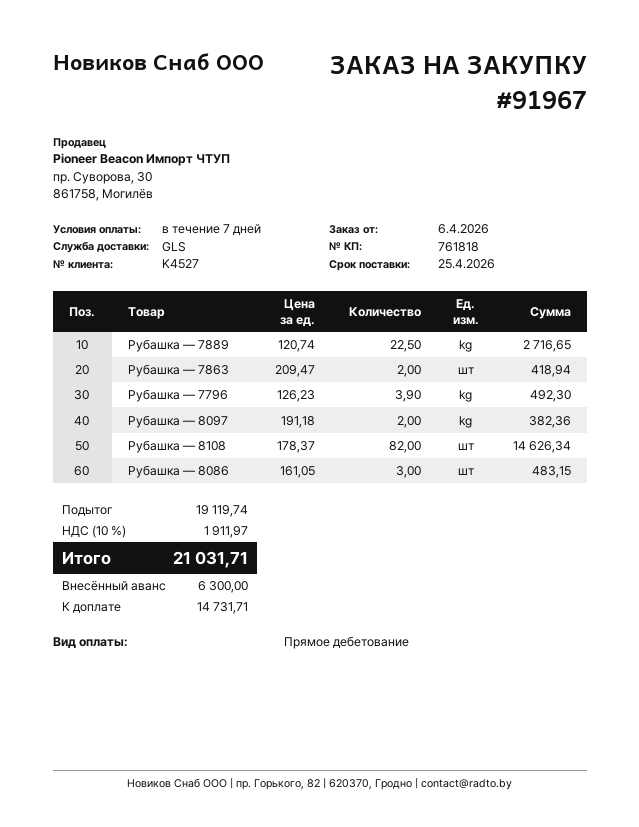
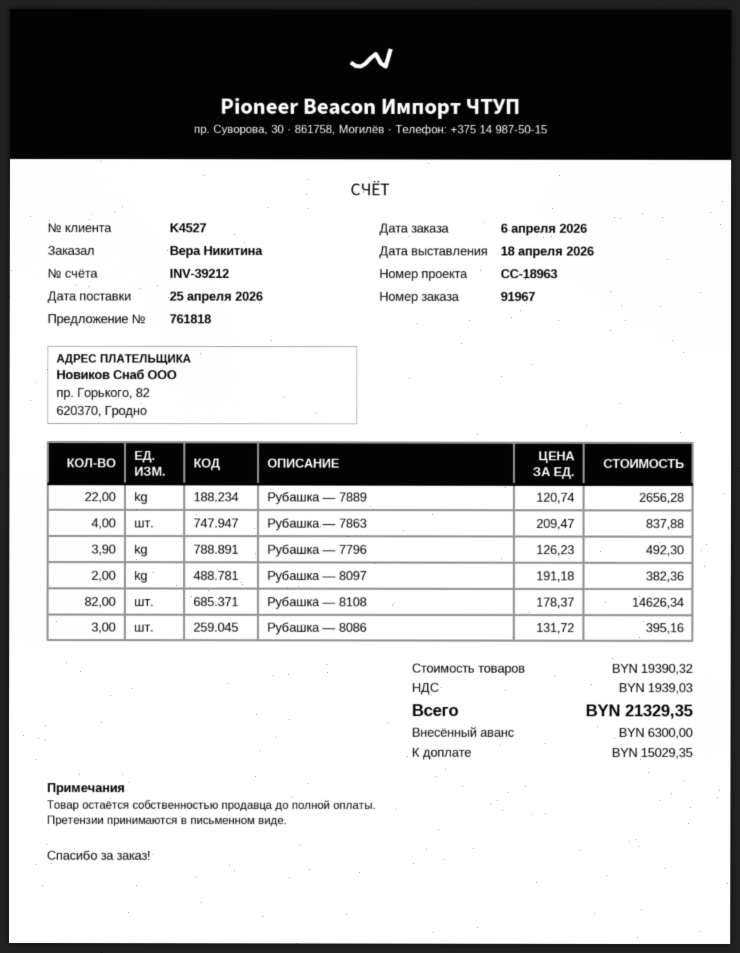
Рубашка — 7889: 22.5 x 120.74 = 2716.65 -> 22 x 120.74 = 2656.28
Рубашка — 7863: 2 x 209.47 = 418.94 -> 4 x 209.47 = 837.88
Рубашка — 8086: 3 x 161.05 = 483.15 -> 3 x 131.72 = 395.16
subtotal: 19119.74 -> 19390.32
tax: 1911.97 -> 1939.03
total: 21031.71 -> 21329.35
balance: 14731.71 -> 15029.35

